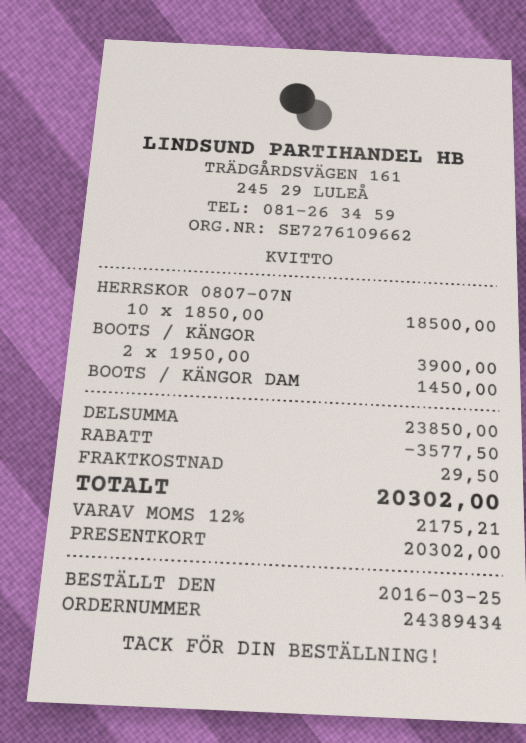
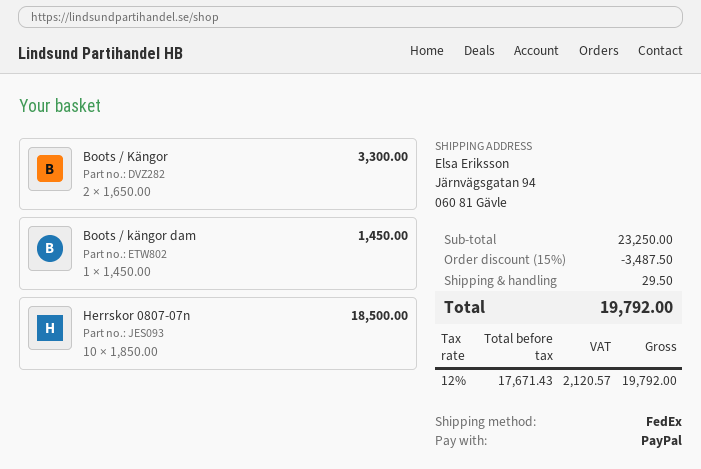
payment method: gift card -> PayPal
BOOTS / KÄNGOR: 2 x 1950.00 = 3900.00 -> 2 x 1650.00 = 3300.00
subtotal: 23850.00 -> 23250.00
discount: 3577.50 -> 3487.50
tax: 12% = 2175.21 -> 12% = 2120.57
total: 20302.00 -> 19792.00

